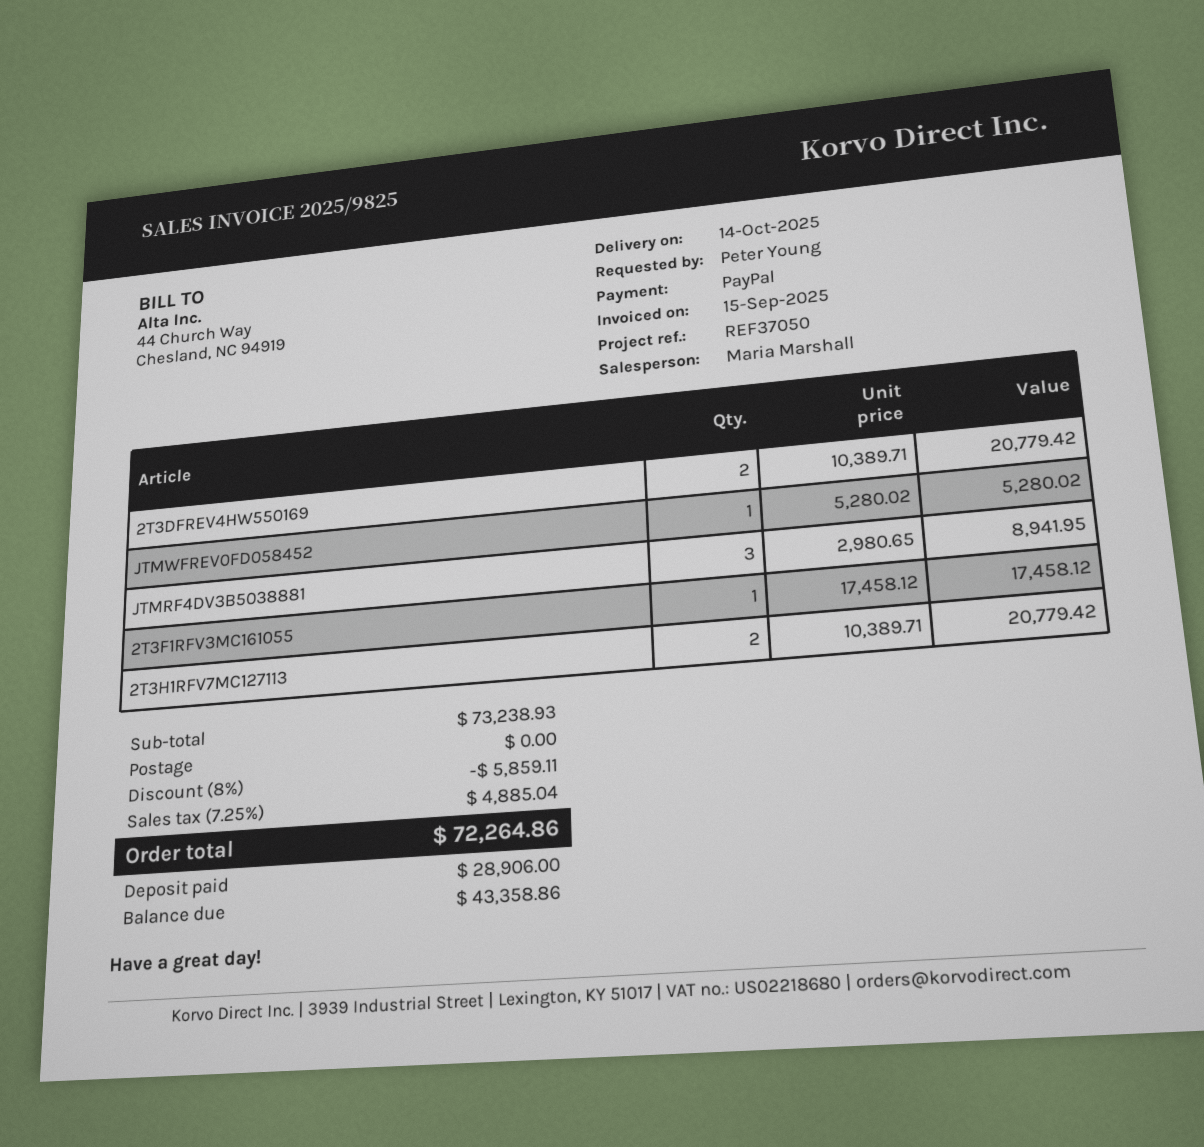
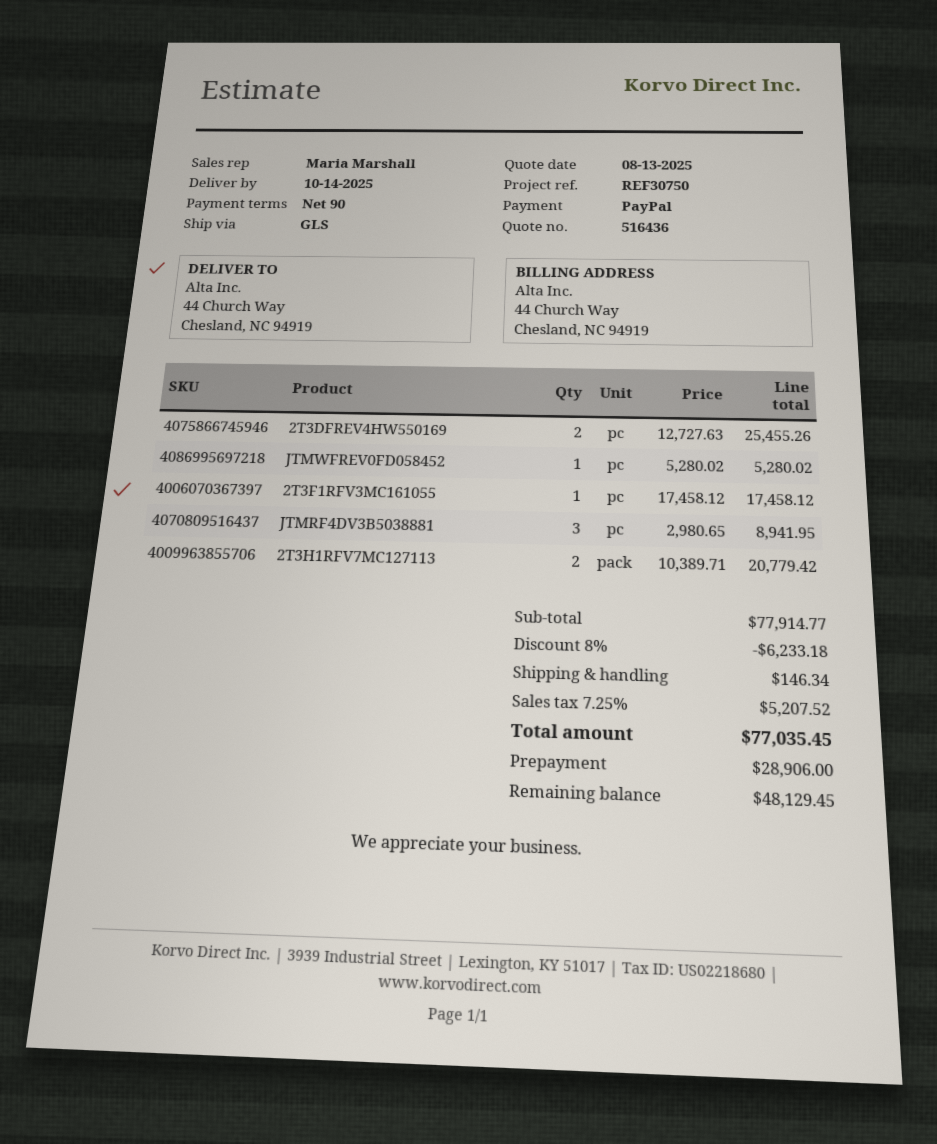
reference: REF37050 -> REF30750
2T3DFREV4HW550169: 2 x 10389.71 = 20779.42 -> 2 x 12727.63 = 25455.26
subtotal: 73238.93 -> 77914.77
discount: 8% = 5859.11 -> 8% = 6233.18
shipping: 0.00 -> 146.34
tax: 7.25% = 4885.04 -> 7.25% = 5207.52
total: 72264.86 -> 77035.45
balance: 43358.86 -> 48129.45

